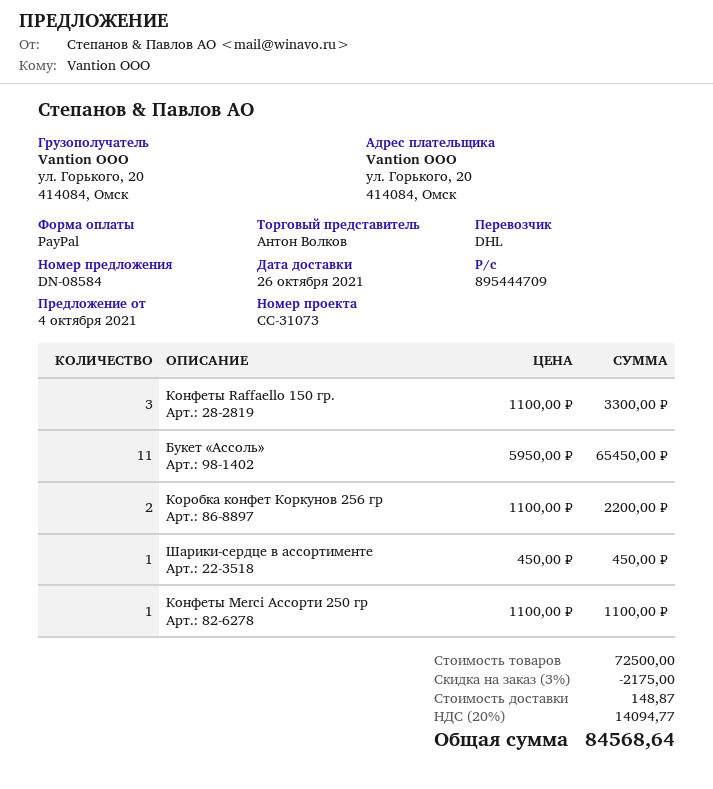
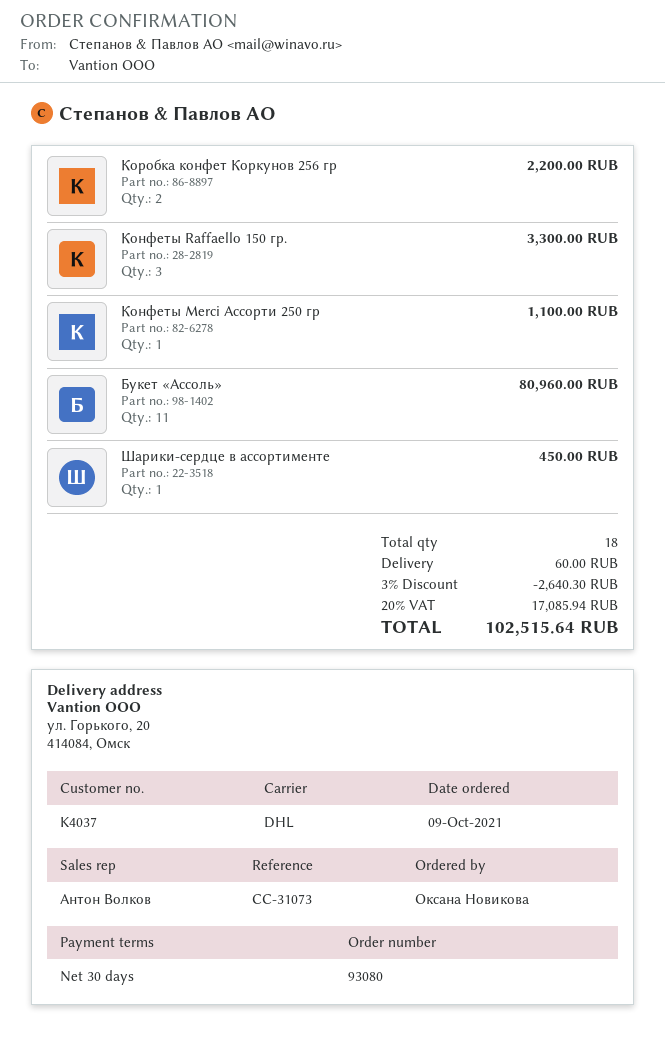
Букет «Ассоль»: 11 for 65450.00 -> 11 for 80960.00
discount: 3% = 2175.00 -> 3% = 2640.30
shipping: 148.87 -> 60.00
tax: 20% = 14094.77 -> 20% = 17085.94
total: 84568.64 -> 102515.64

